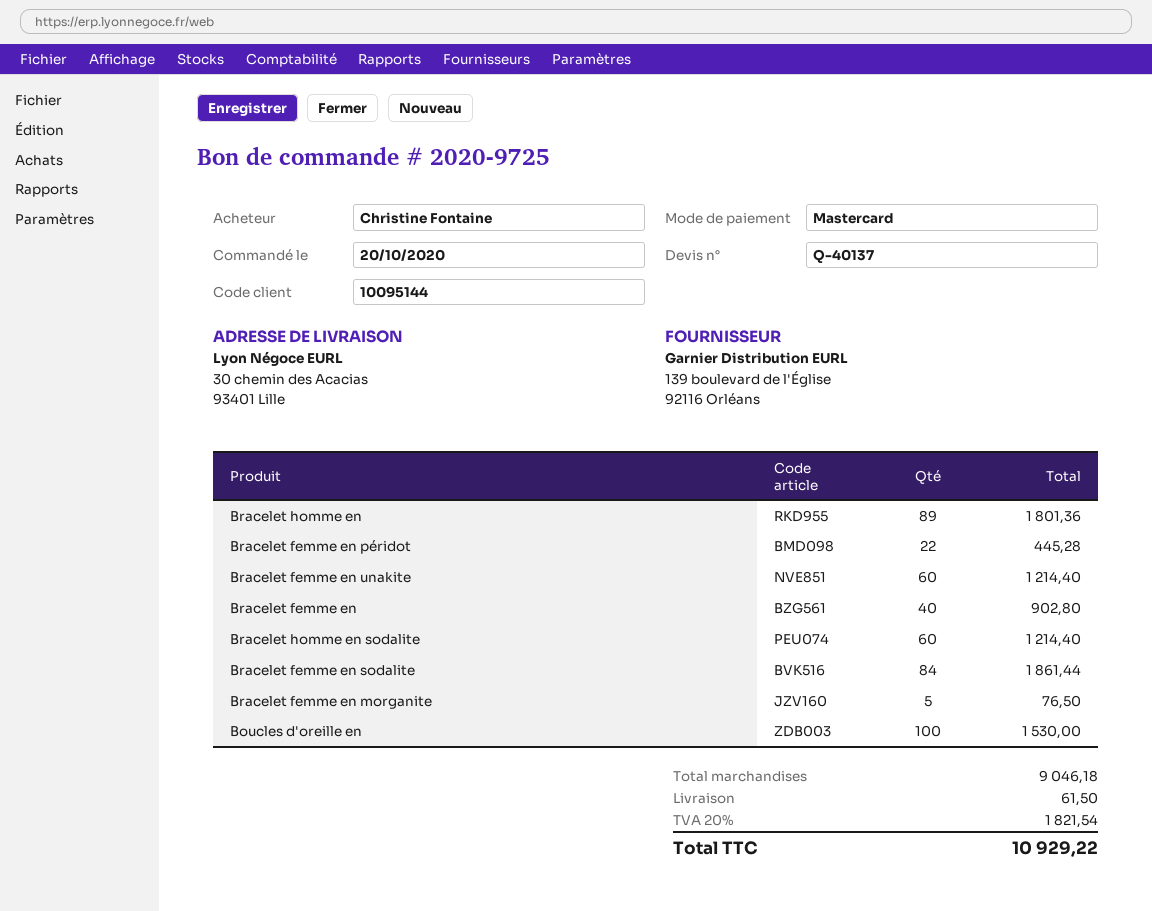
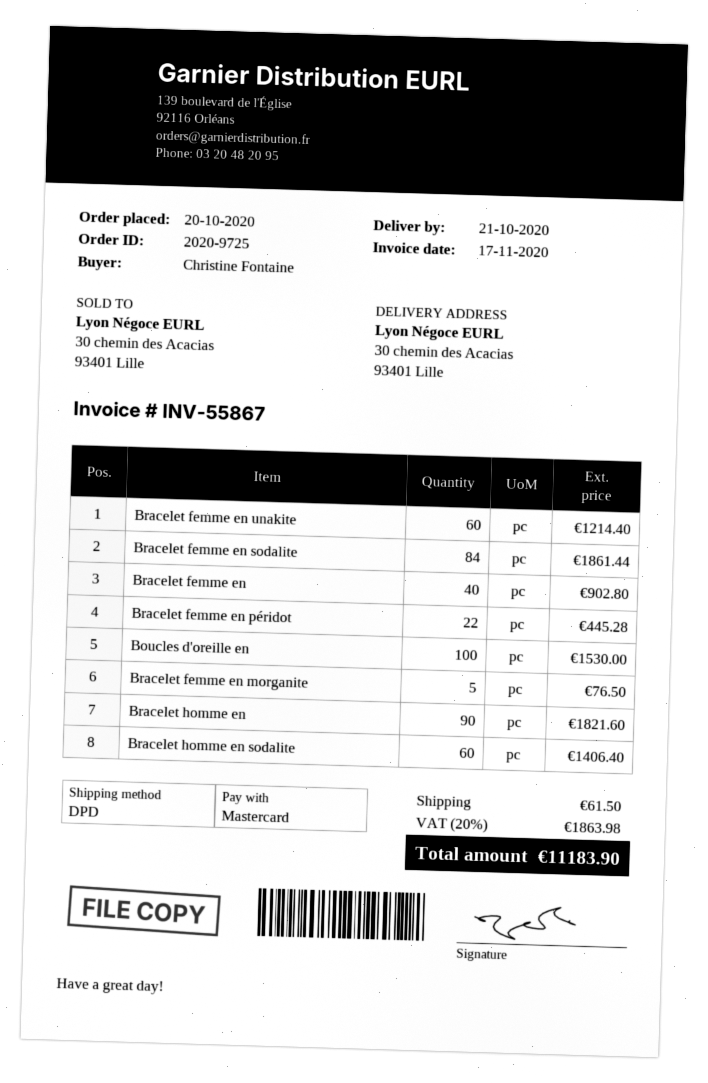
Bracelet homme en: 89 for 1801.36 -> 90 for 1821.60
Bracelet homme en sodalite: 60 for 1214.40 -> 60 for 1406.40
tax: 20% = 1821.54 -> 20% = 1863.98
total: 10929.22 -> 11183.90

